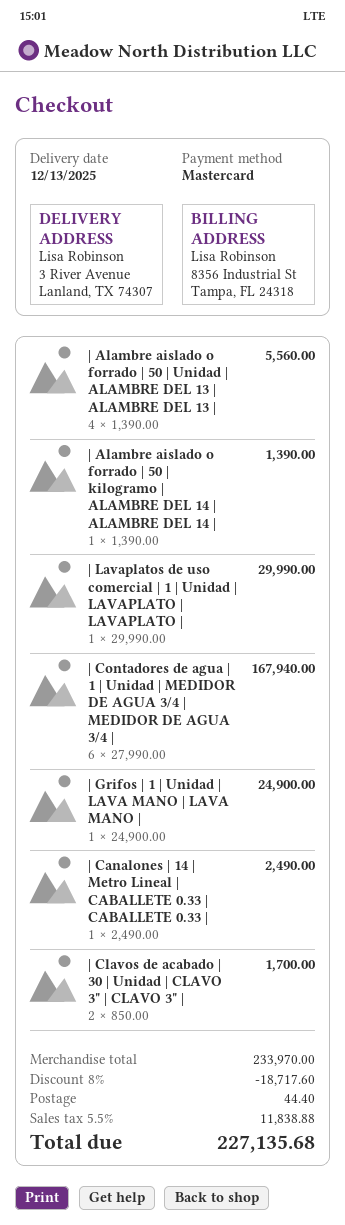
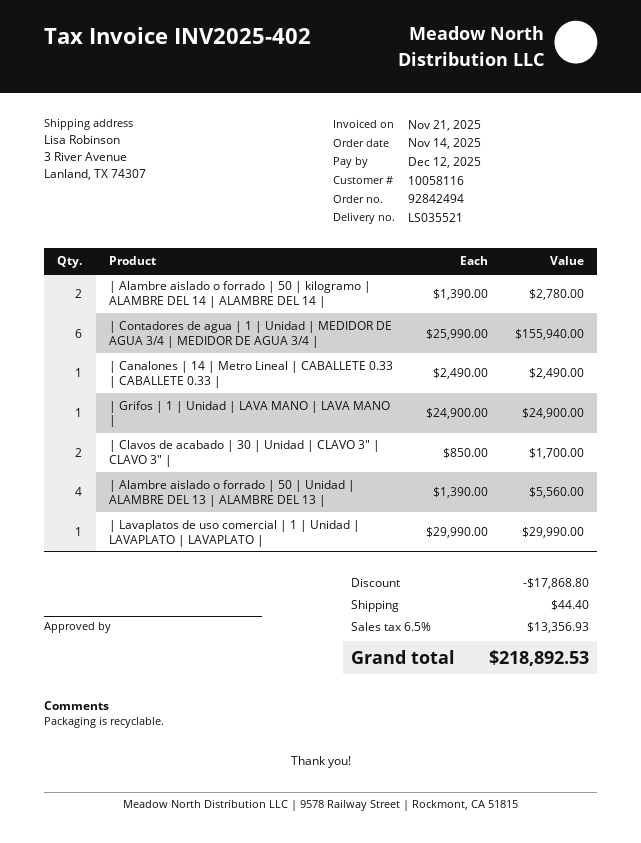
| Alambre aislado o forrado | 50 | kilogramo | ALAMBRE DEL 14 | ALAMBRE DEL 14 |: 1 x 1390.00 = 1390.00 -> 2 x 1390.00 = 2780.00
| Contadores de agua | 1 | Unidad | MEDIDOR DE AGUA 3/4 | MEDIDOR DE AGUA 3/4 |: 6 x 27990.00 = 167940.00 -> 6 x 25990.00 = 155940.00
discount: 18717.60 -> 17868.80
tax: 5.5% = 11838.88 -> 6.5% = 13356.93
total: 227135.68 -> 218892.53

